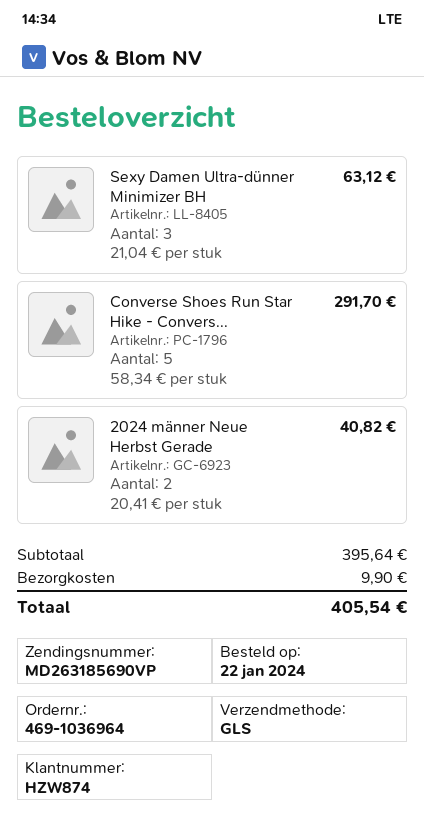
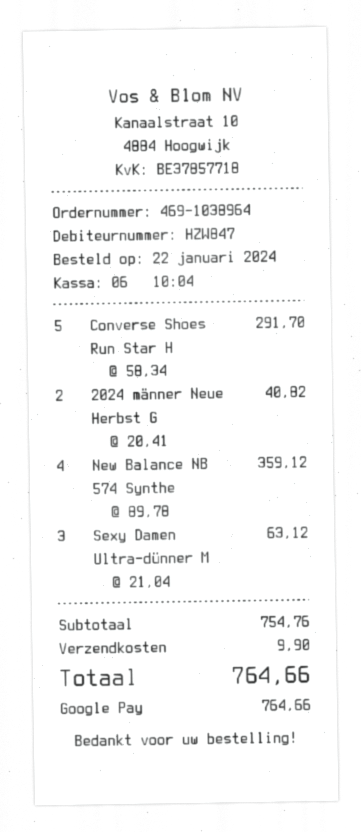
order number: 469-1036964 -> 469-1038964
customer number: HZW874 -> HZW847
New Balance NB 574 Synthe: none -> 4 x 89.78 = 359.12
subtotal: 395.64 -> 754.76
total: 405.54 -> 764.66

